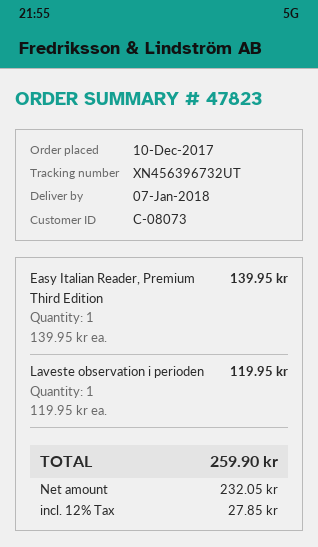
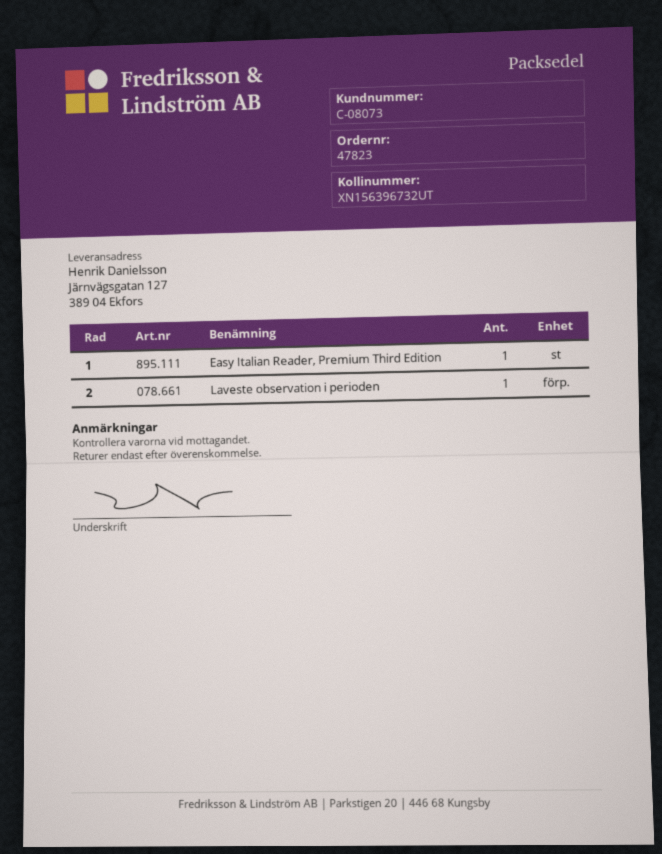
tracking number: XN456396732UT -> XN156396732UT

